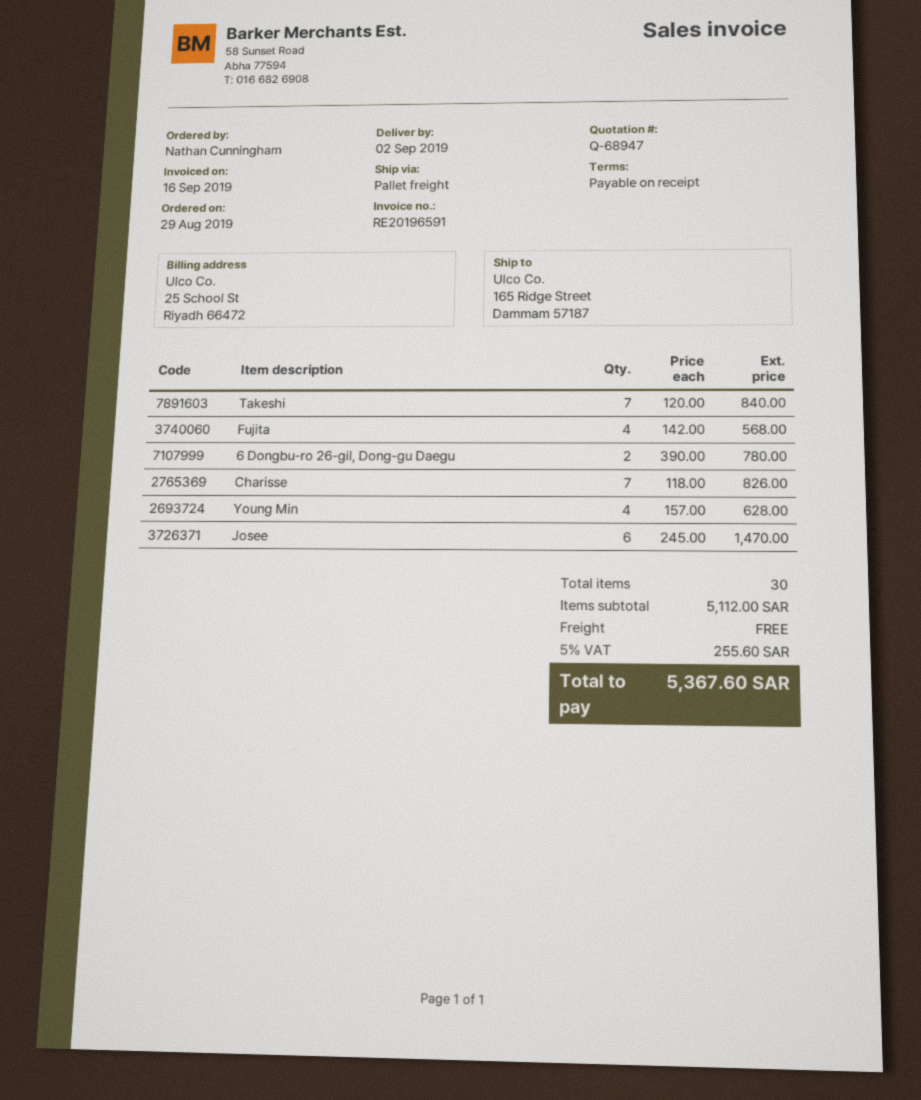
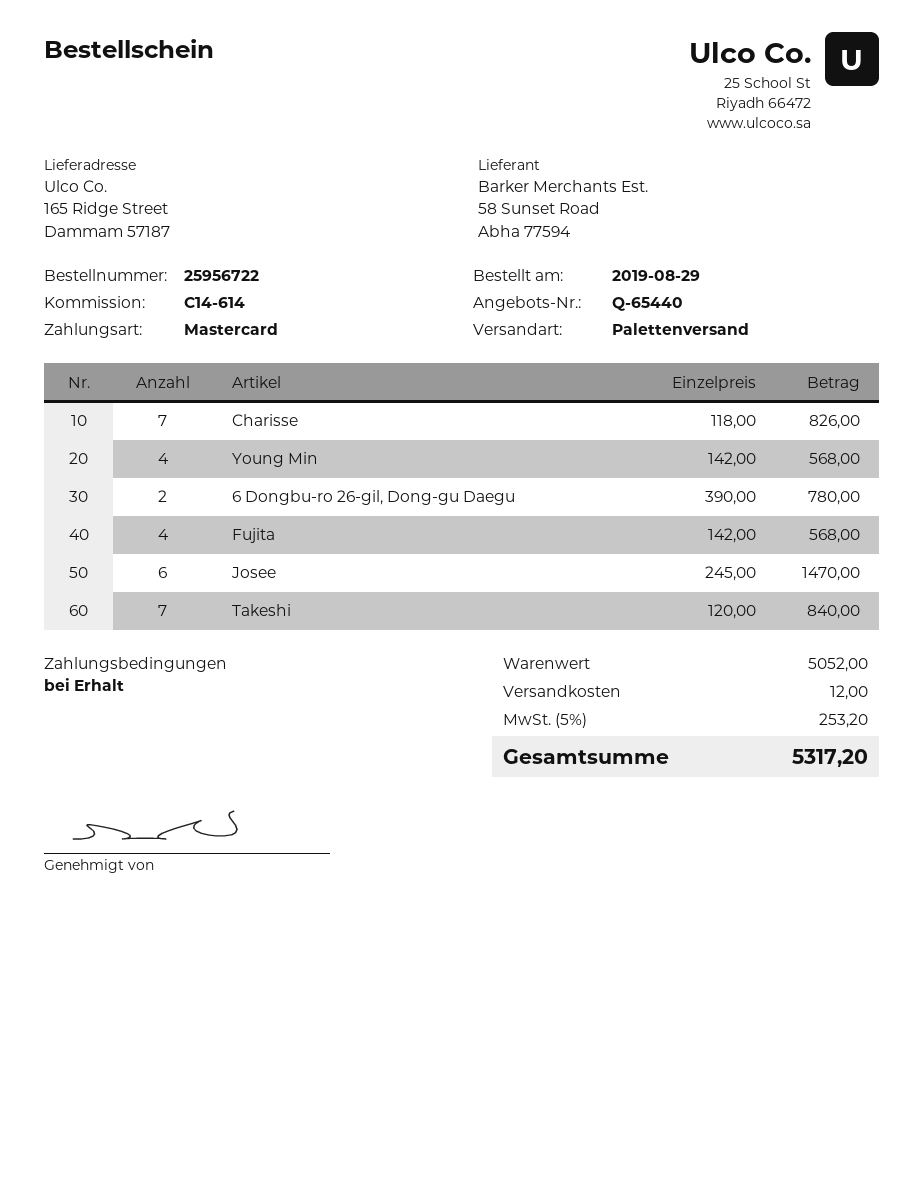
quote number: Q-68947 -> Q-65440
Young Min: 4 x 157.00 = 628.00 -> 4 x 142.00 = 568.00
subtotal: 5112.00 -> 5052.00
shipping: 0.00 -> 12.00
tax: 5% = 255.60 -> 5% = 253.20
total: 5367.60 -> 5317.20

